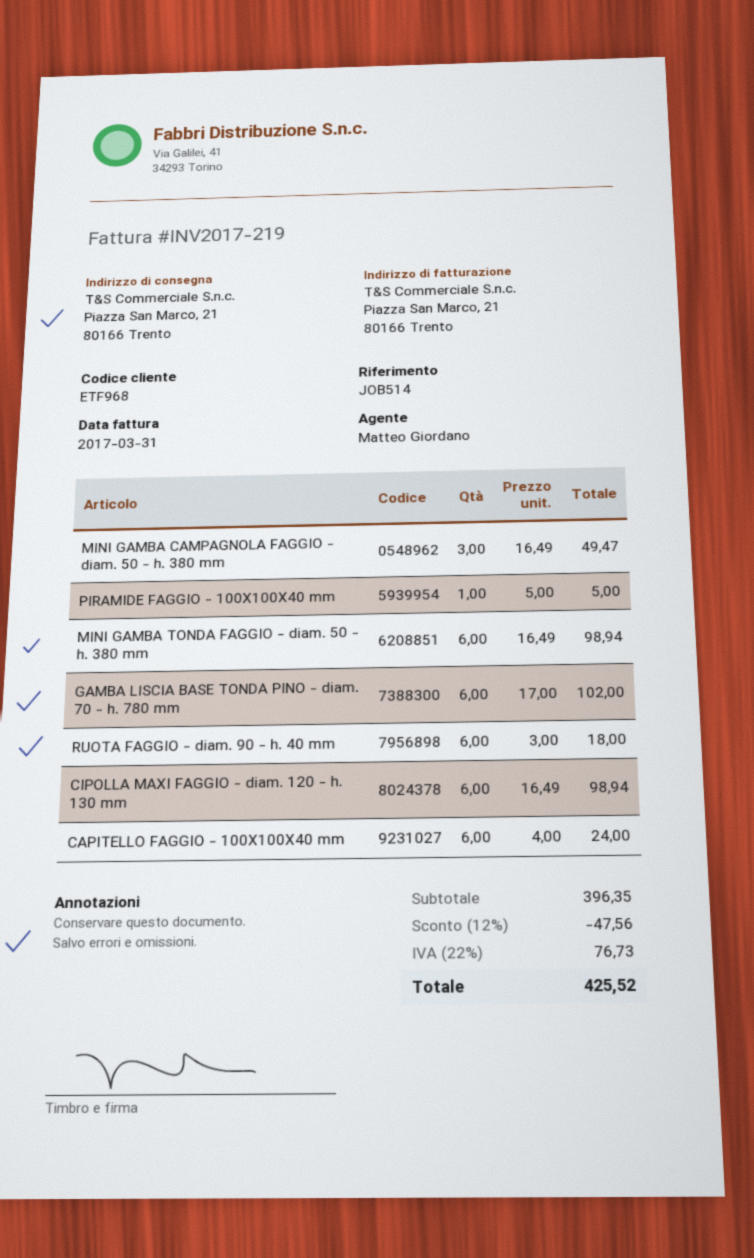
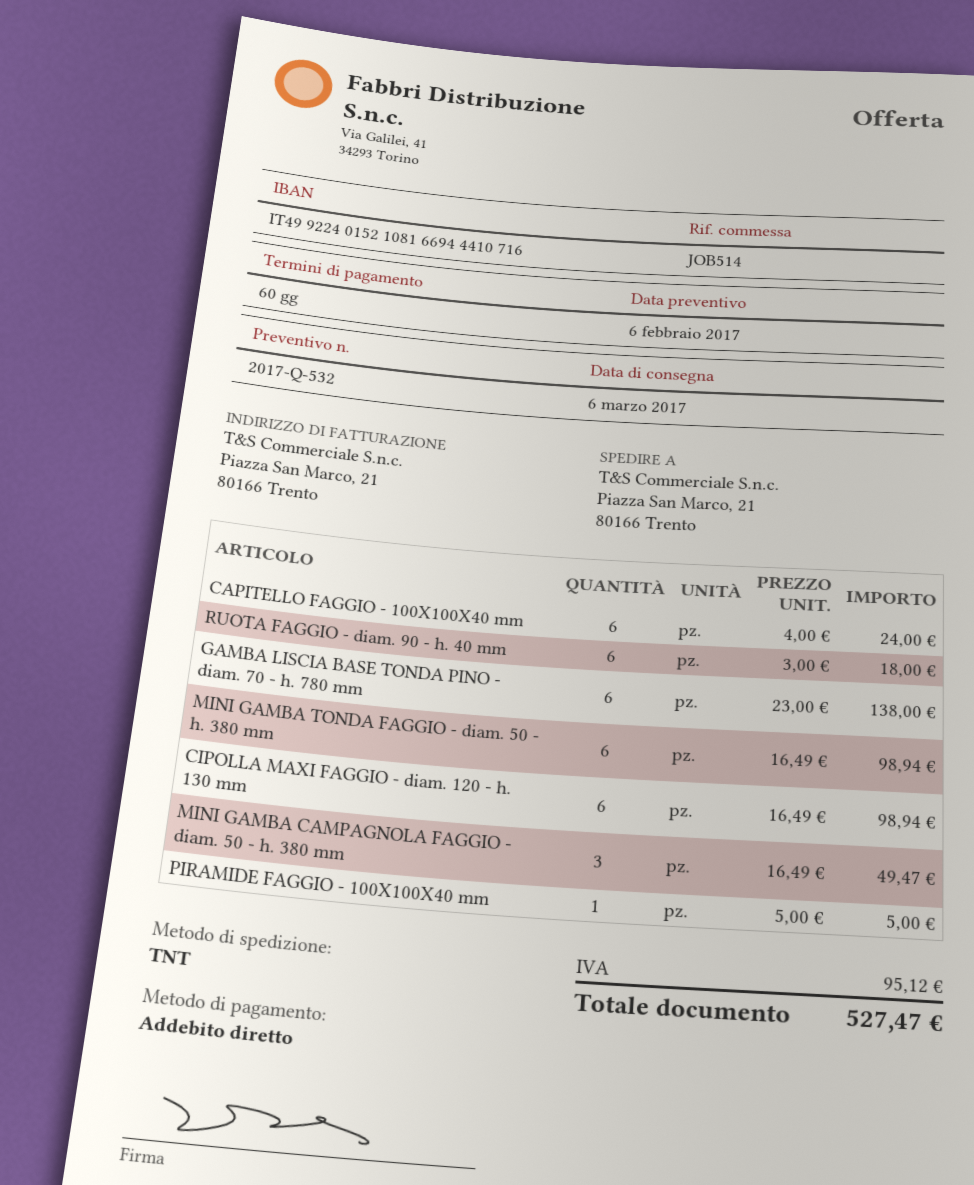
GAMBA LISCIA BASE TONDA PINO - diam. 70 - h. 780 mm: 6 x 17.00 = 102.00 -> 6 x 23.00 = 138.00
discount: 12% = 47.56 -> none
tax: 76.73 -> 95.12
total: 425.52 -> 527.47

